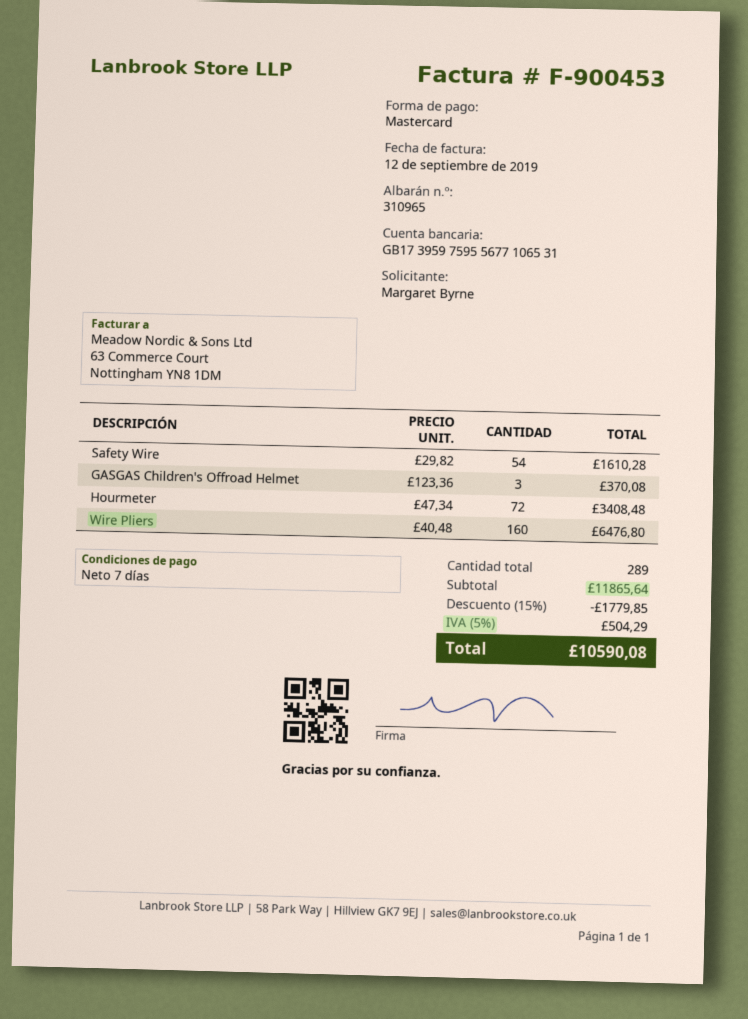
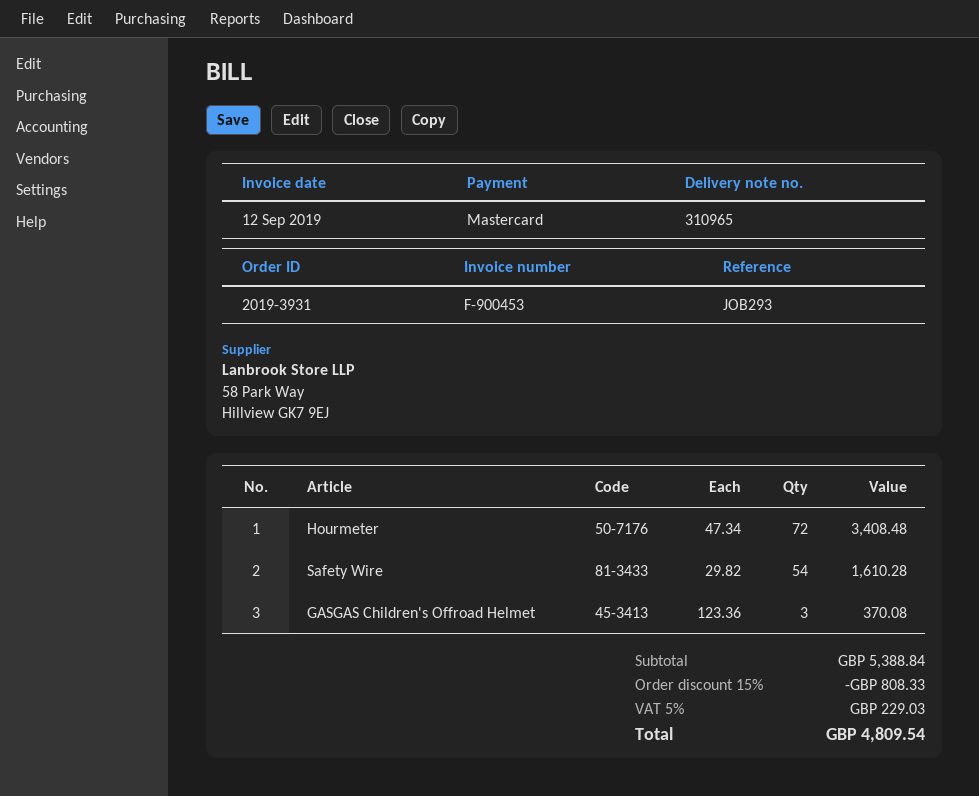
Wire Pliers: 160 x 40.48 = 6476.80 -> none
subtotal: 11865.64 -> 5388.84
discount: 15% = 1779.85 -> 15% = 808.33
tax: 5% = 504.29 -> 5% = 229.03
total: 10590.08 -> 4809.54

